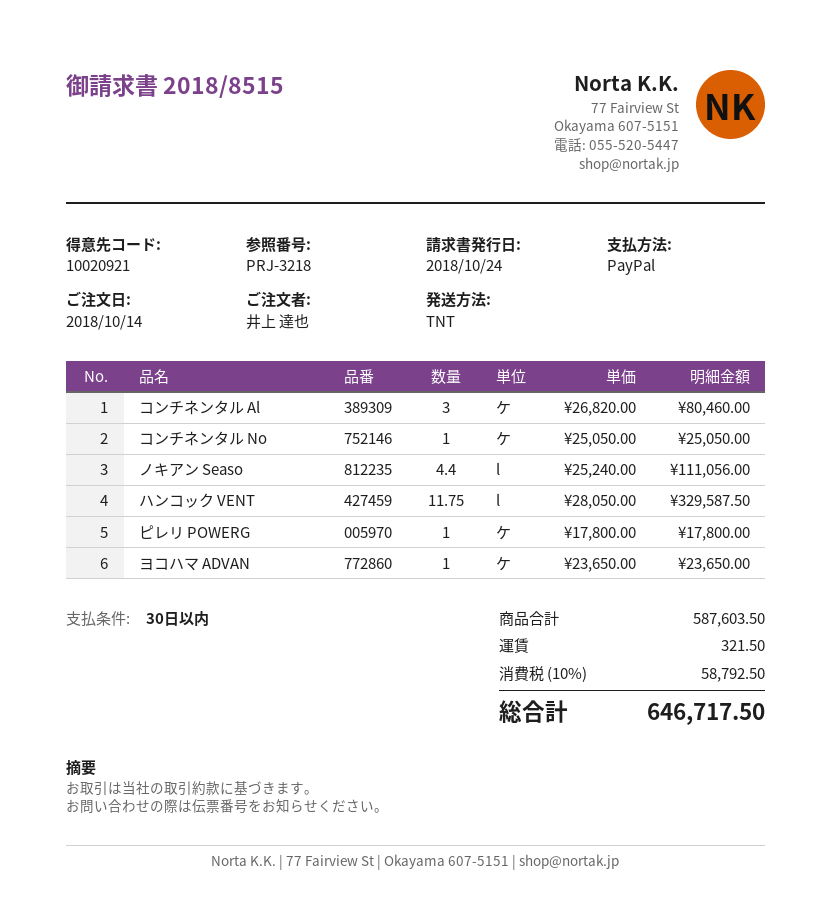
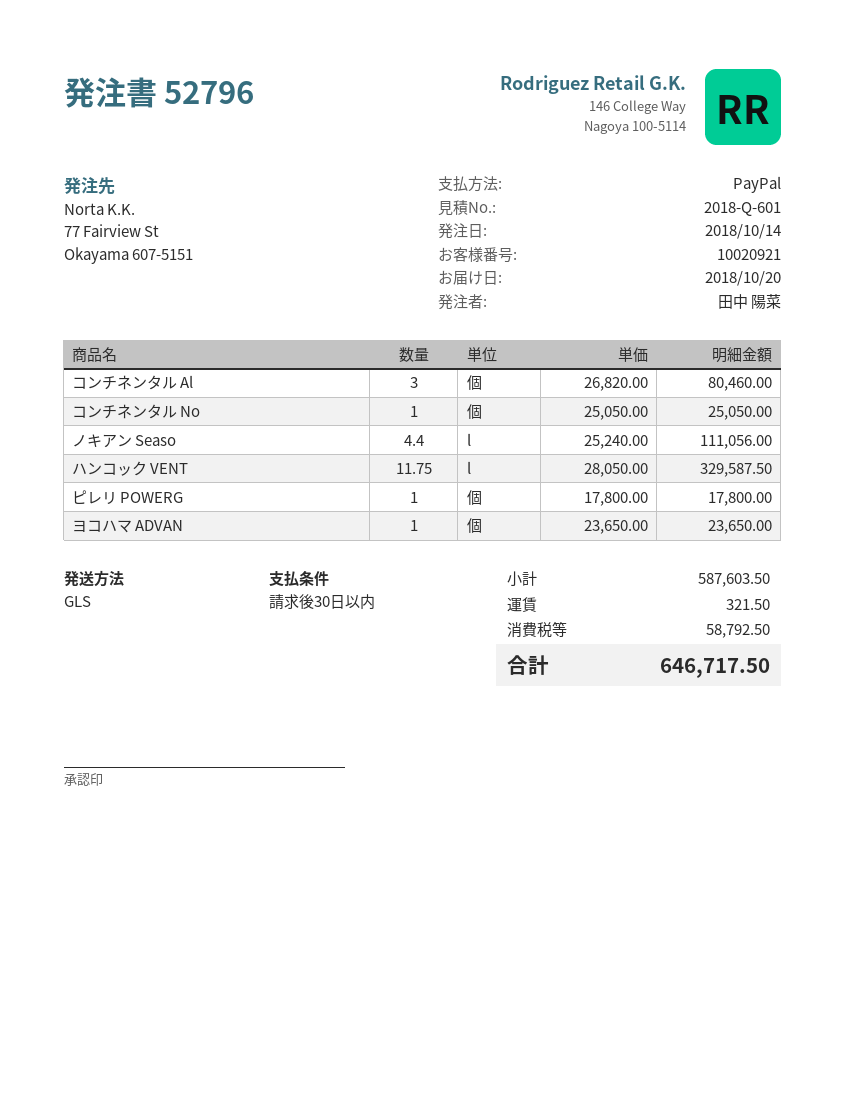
ordered by: 井上 達也 -> 田中 陽菜
shipping method: TNT -> GLS

